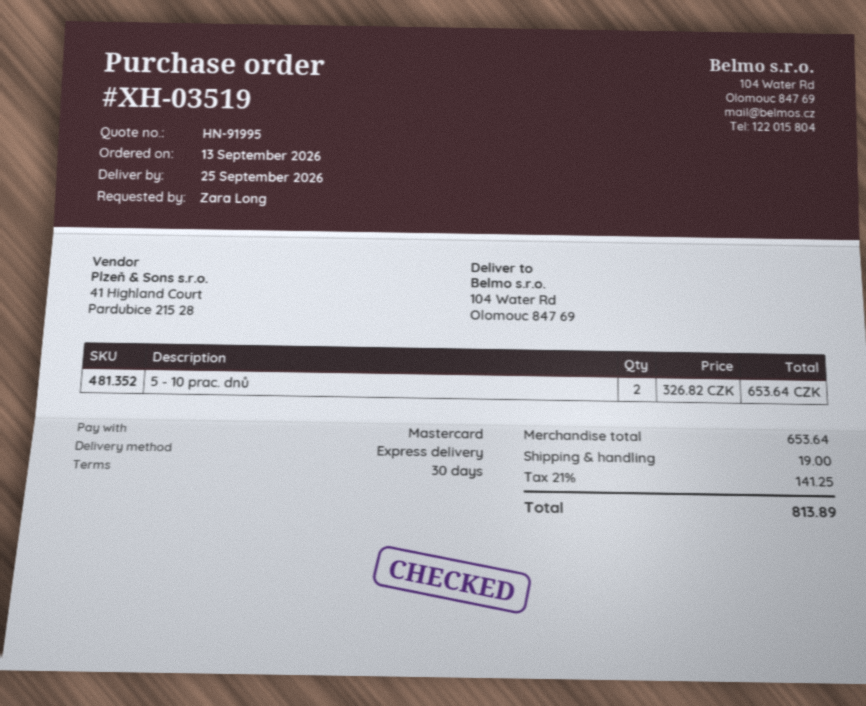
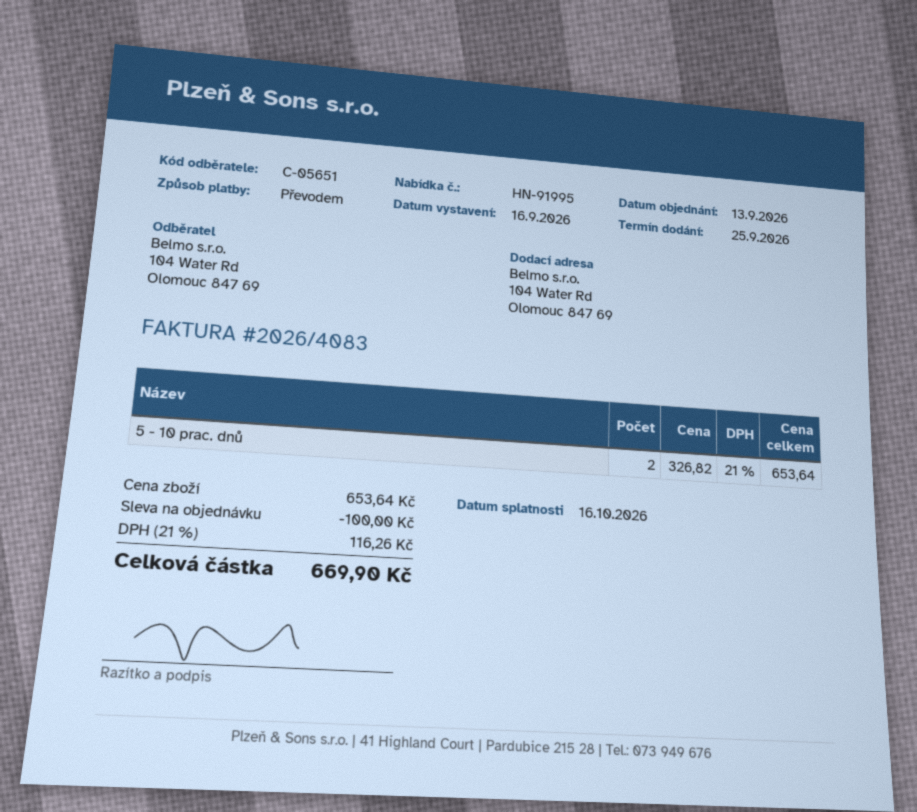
payment method: Mastercard -> bank transfer
discount: none -> 100.00
shipping: 19.00 -> none
tax: 21% = 141.25 -> 21% = 116.26
total: 813.89 -> 669.90

